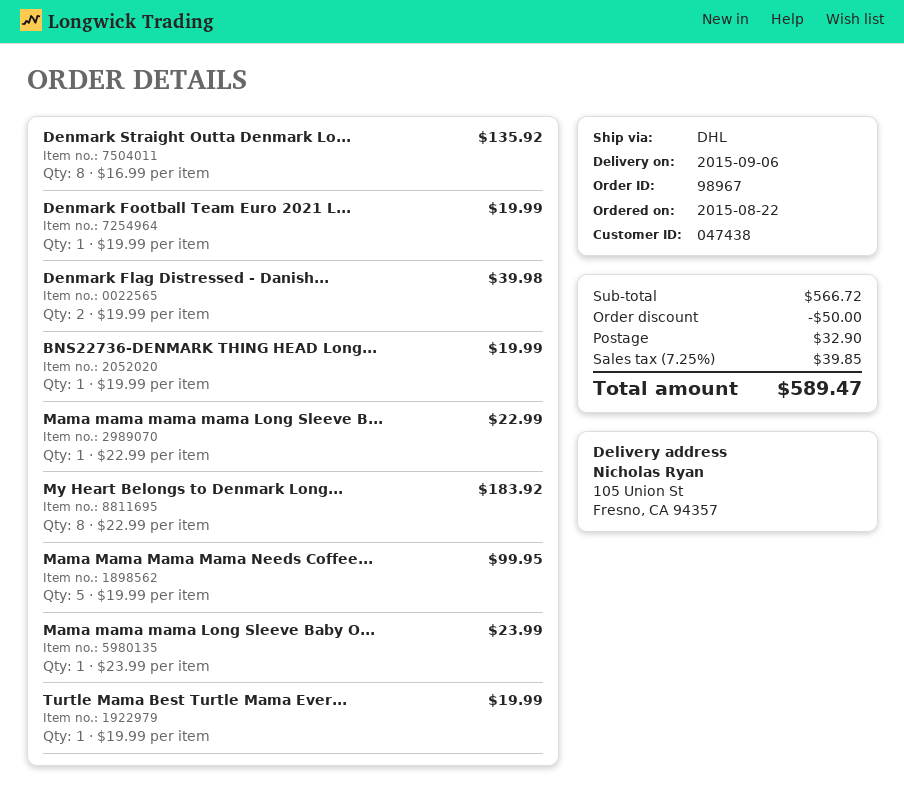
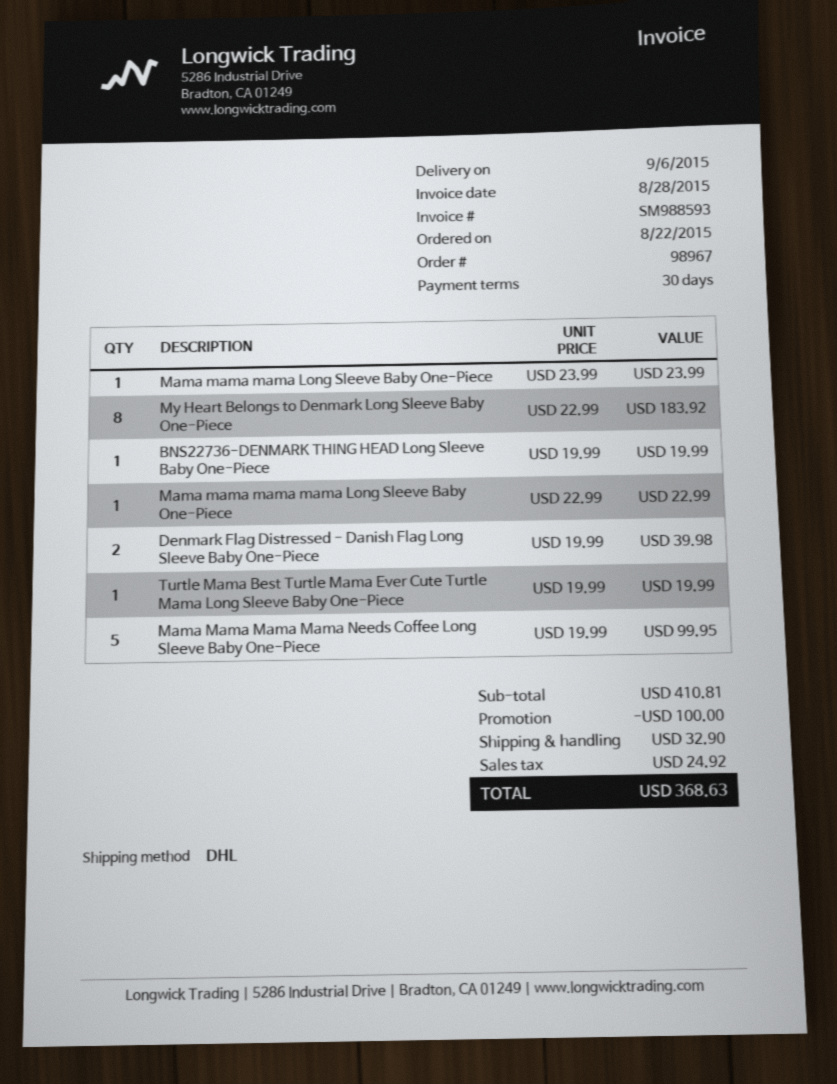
Denmark Straight Outta Denmark Lo...: 8 x 16.99 = 135.92 -> none
Denmark Football Team Euro 2021 L...: 1 x 19.99 = 19.99 -> none
subtotal: 566.72 -> 410.81
discount: 50.00 -> 100.00
tax: 39.85 -> 24.92
total: 589.47 -> 368.63

